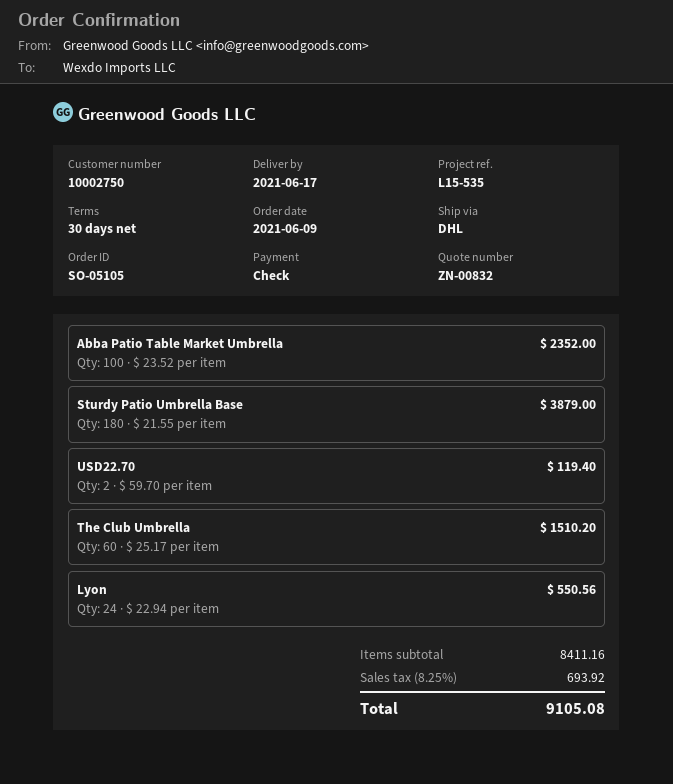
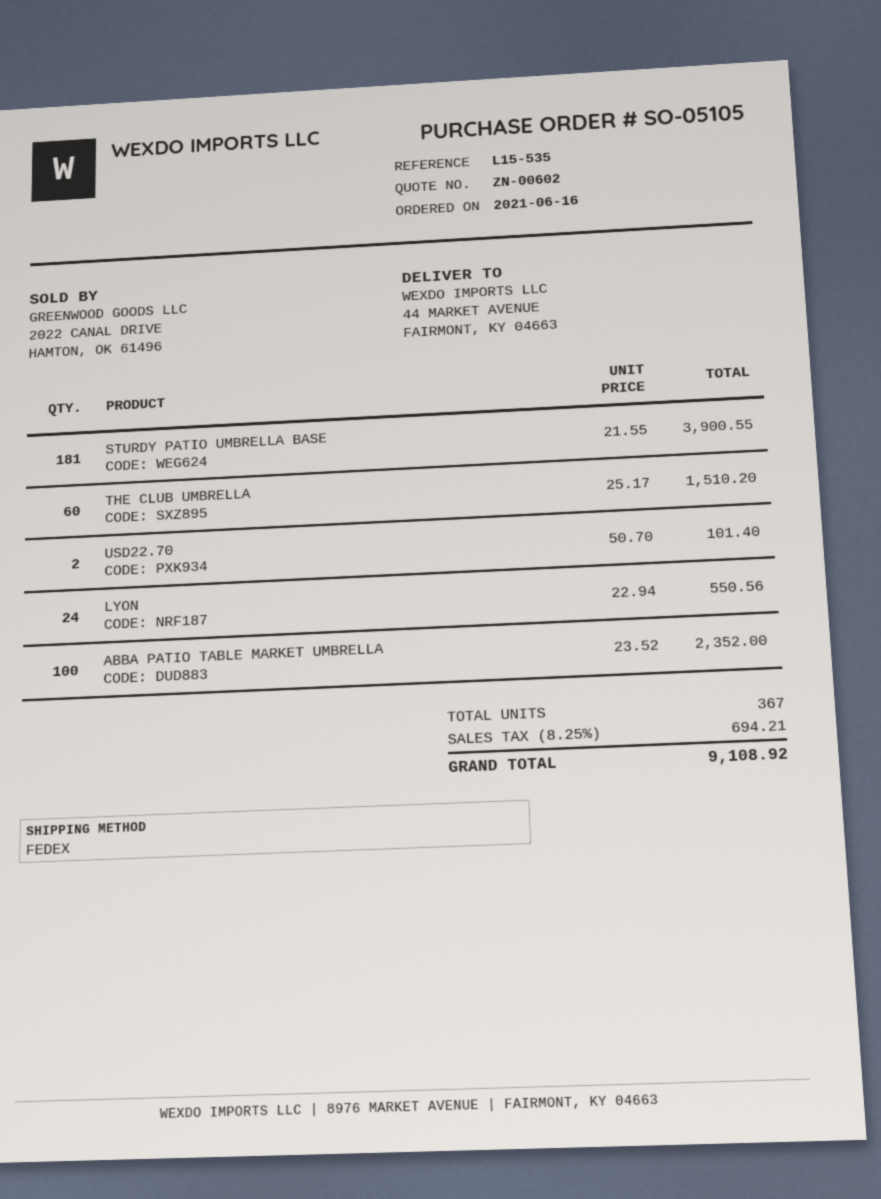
quote number: ZN-00832 -> ZN-00602
order date: 2021-06-09 -> 2021-06-16
shipping method: DHL -> FedEx
Sturdy Patio Umbrella Base: 180 x 21.55 = 3879.00 -> 181 x 21.55 = 3900.55
USD22.70: 2 x 59.70 = 119.40 -> 2 x 50.70 = 101.40
tax: 8.25% = 693.92 -> 8.25% = 694.21
total: 9105.08 -> 9108.92

